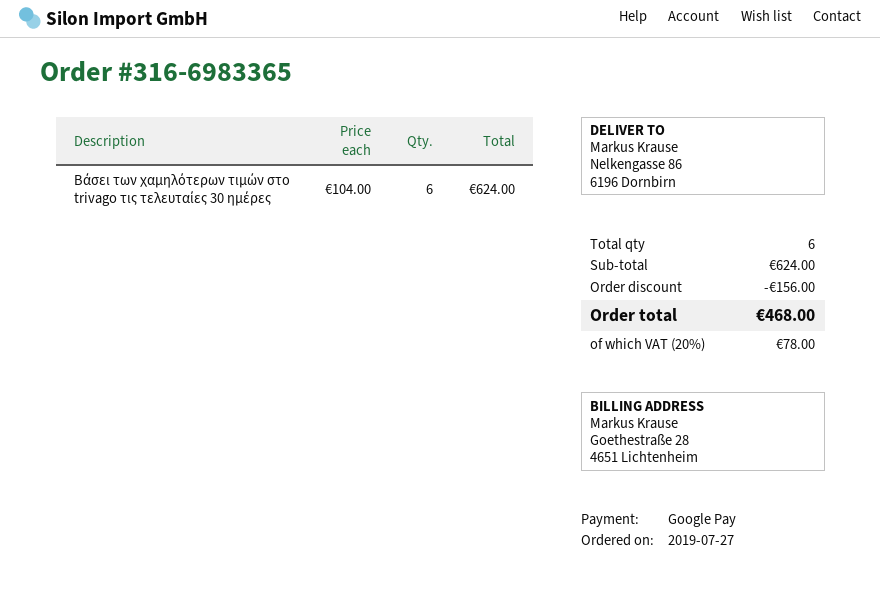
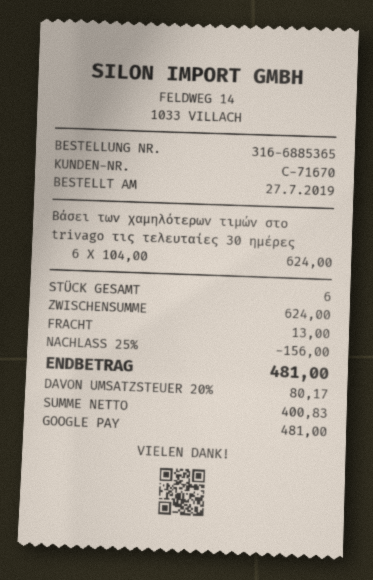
order number: 316-6983365 -> 316-6885365
shipping: none -> 13.00
tax: 20% = 78.00 -> 20% = 80.17
total: 468.00 -> 481.00

